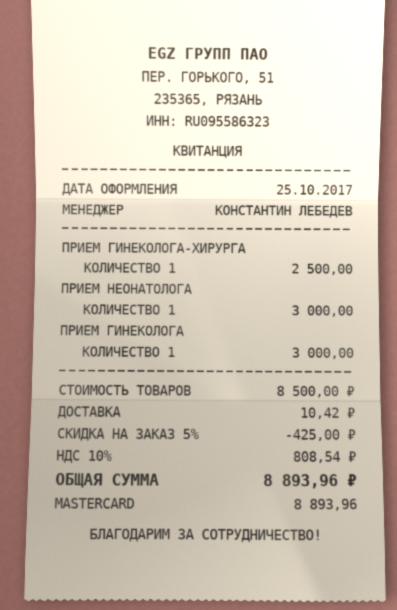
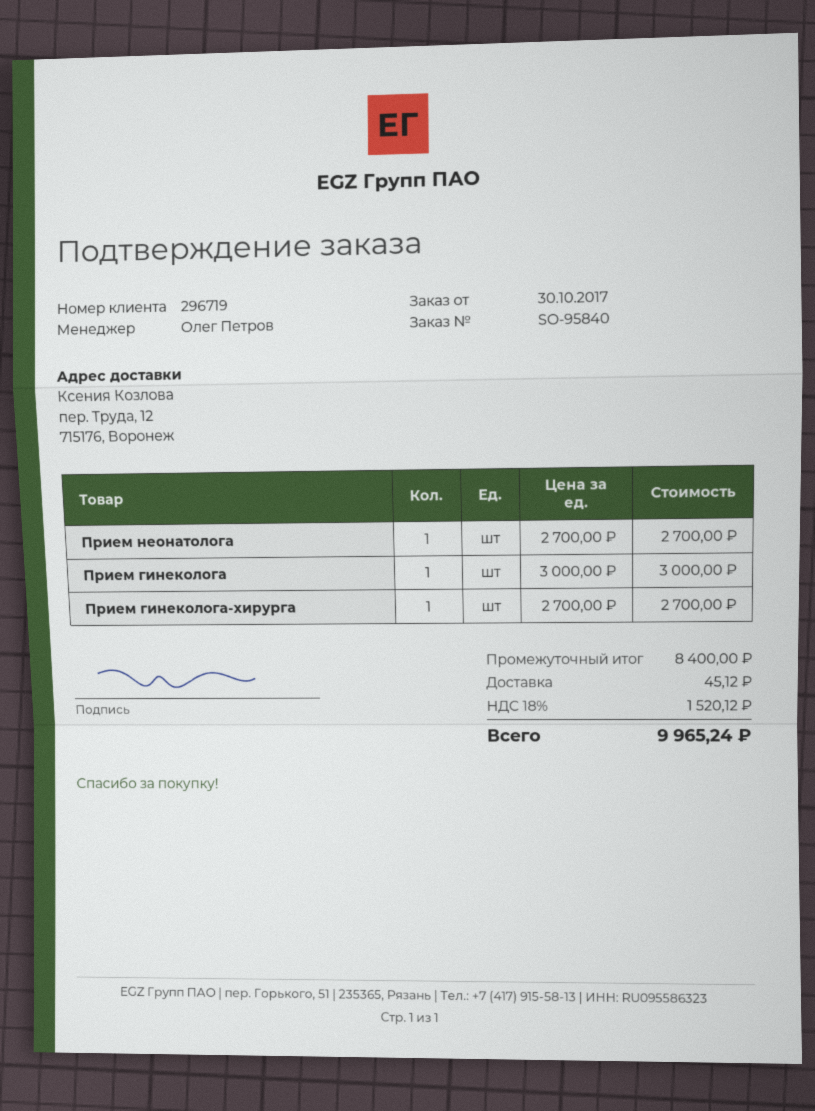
order date: 2017-10-25 -> 2017-10-30
sales rep: КОНСТАНТИН ЛЕБЕДЕВ -> Олег Петров
ПРИЕМ ГИНЕКОЛОГА-ХИРУРГА: 1 for 2500.00 -> 1 for 2700.00
ПРИЕМ НЕОНАТОЛОГА: 1 for 3000.00 -> 1 for 2700.00
subtotal: 8500.00 -> 8400.00
discount: 5% = 425.00 -> none
shipping: 10.42 -> 45.12
tax: 10% = 808.54 -> 18% = 1520.12
total: 8893.96 -> 9965.24

